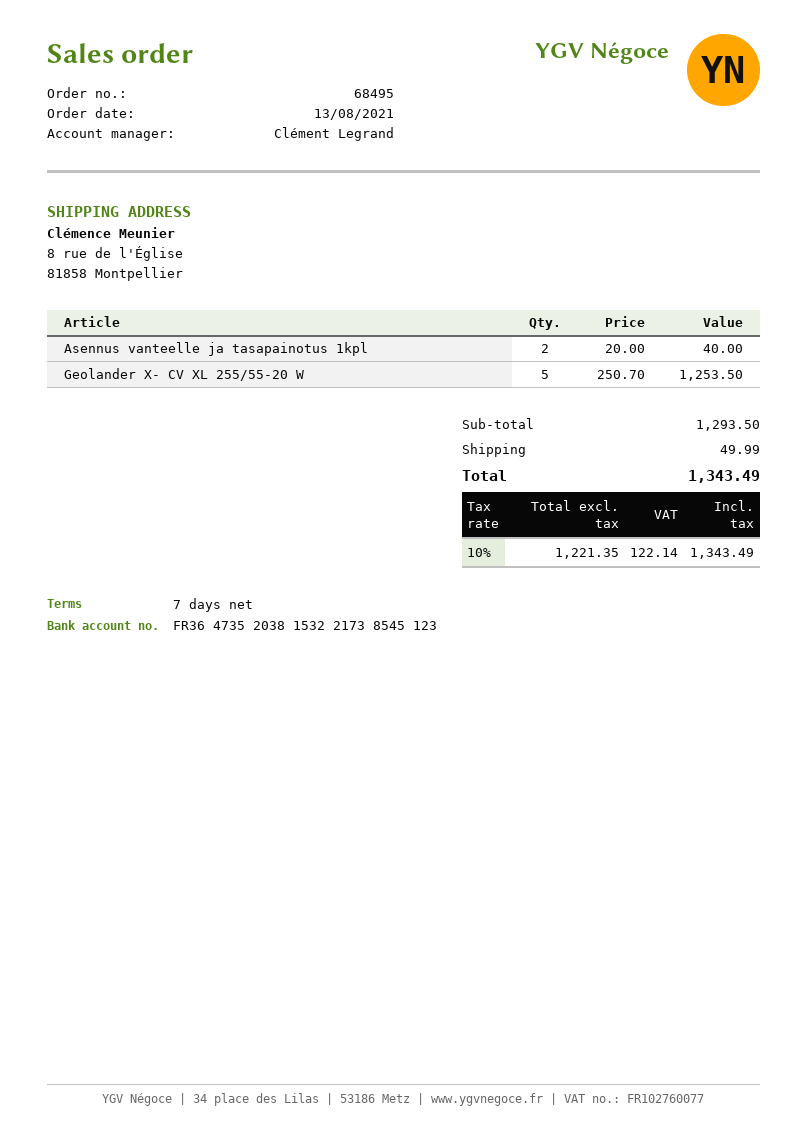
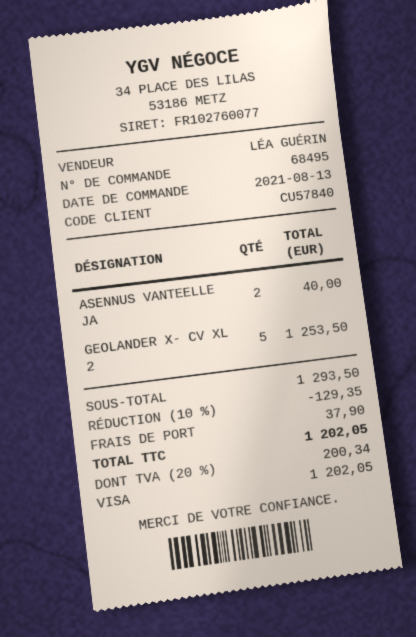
sales rep: Clément Legrand -> LÉA GUÉRIN
discount: none -> 10% = 129.35
shipping: 49.99 -> 37.90
tax: 10% = 122.14 -> 20% = 200.34
total: 1343.49 -> 1202.05

